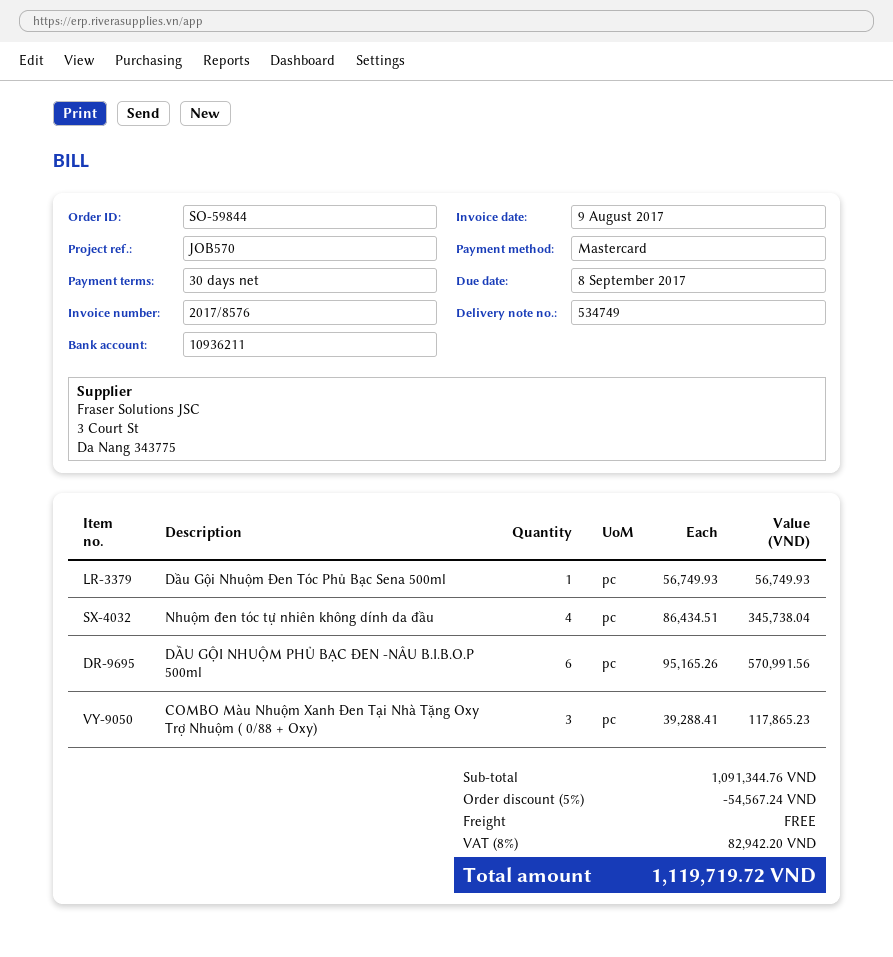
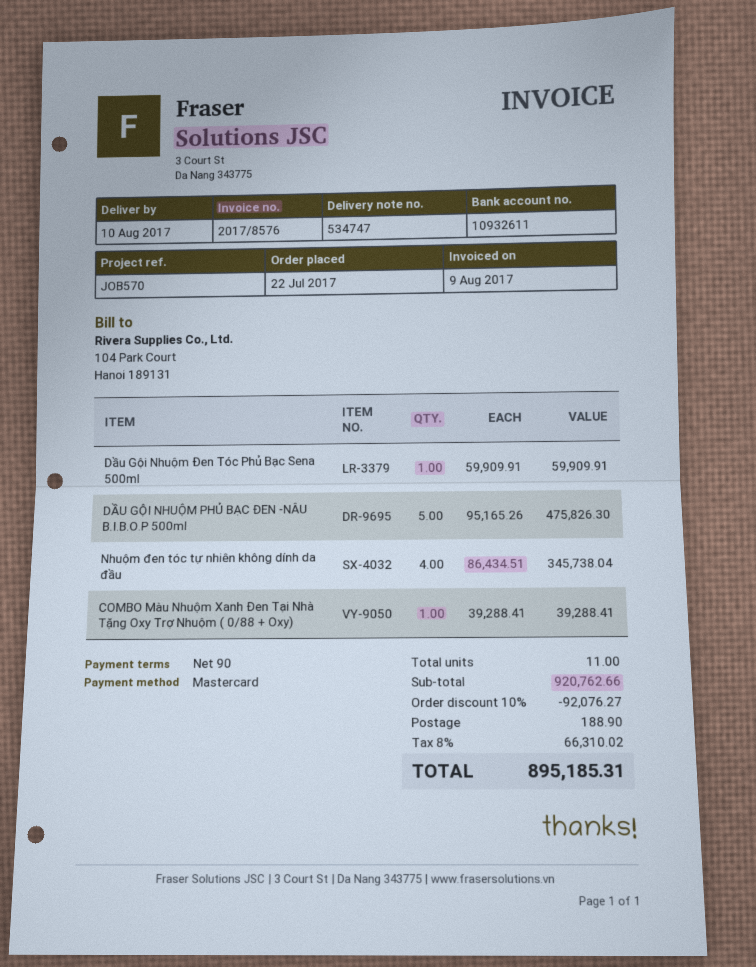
delivery note number: 534749 -> 534747
payment terms: 30 days -> 90 days
bank account: 10936211 -> 10932611
Dầu Gội Nhuộm Đen Tóc Phủ Bạc Sena 500ml: 1 x 56749.93 = 56749.93 -> 1 x 59909.91 = 59909.91
DẦU GỘI NHUỘM PHỦ BẠC ĐEN -NÂU B.I.B.O.P 500ml: 6 x 95165.26 = 570991.56 -> 5 x 95165.26 = 475826.30
COMBO Màu Nhuộm Xanh Đen Tại Nhà Tặng Oxy Trợ Nhuộm ( 0/88 + Oxy): 3 x 39288.41 = 117865.23 -> 1 x 39288.41 = 39288.41
subtotal: 1091344.76 -> 920762.66
discount: 5% = 54567.24 -> 10% = 92076.27
shipping: 0.00 -> 188.90
tax: 8% = 82942.20 -> 8% = 66310.02
total: 1119719.72 -> 895185.31

